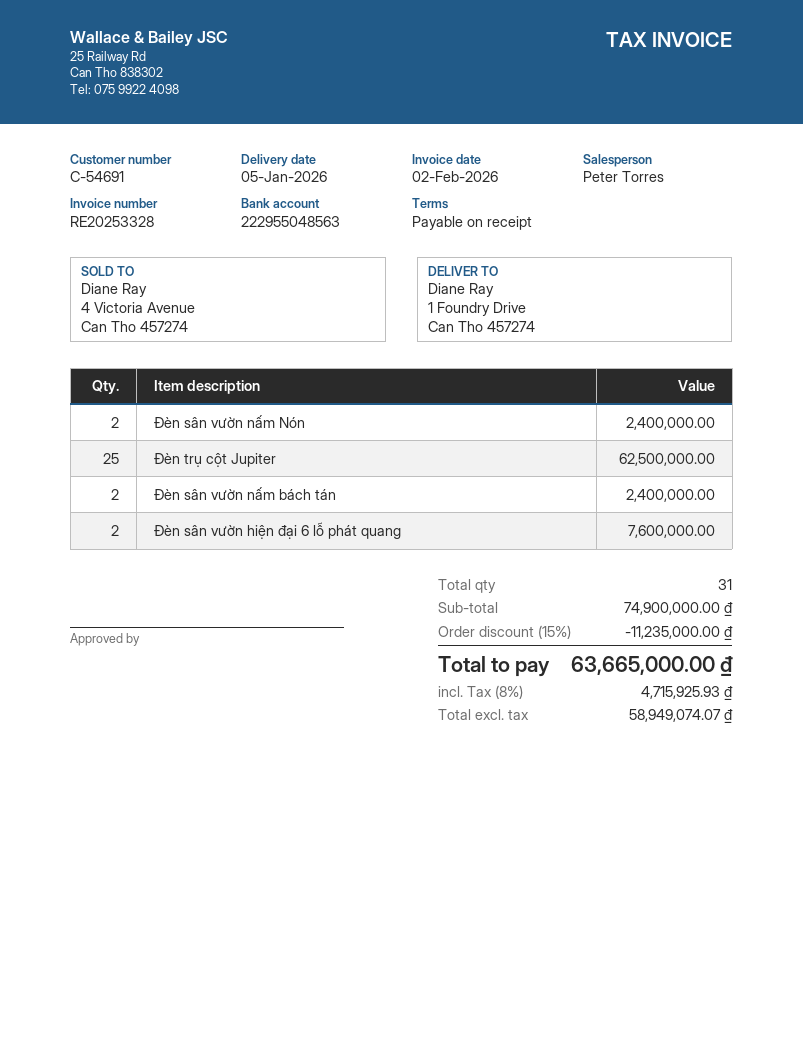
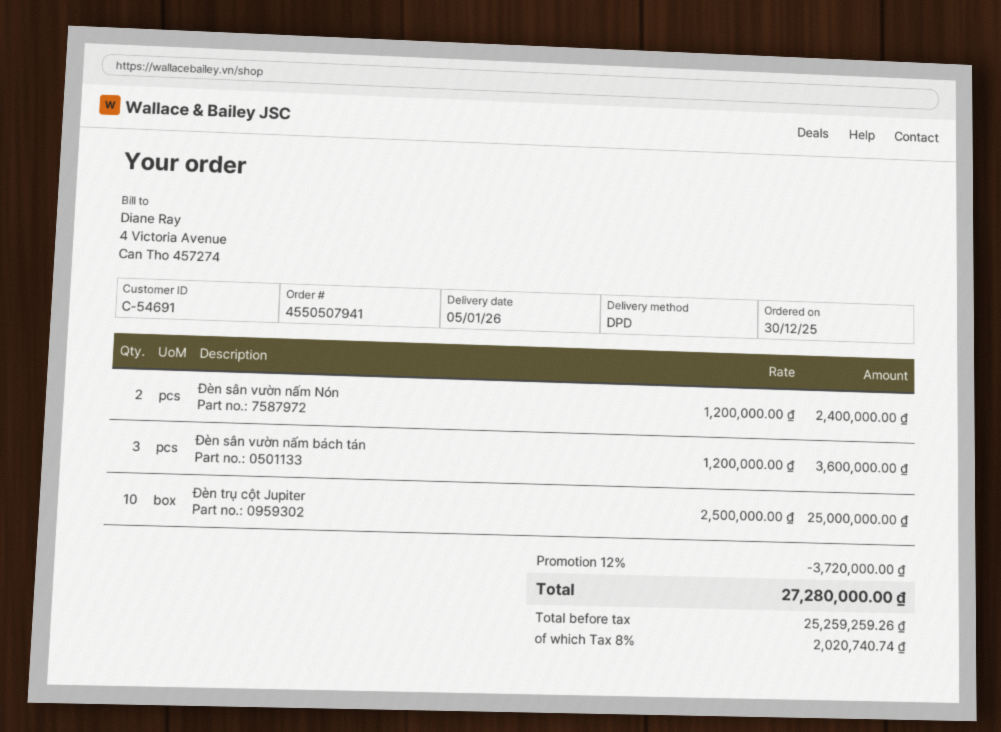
Đèn trụ cột Jupiter: 25 for 62500000.00 -> 10 for 25000000.00
Đèn sân vườn nấm bách tán: 2 for 2400000.00 -> 3 for 3600000.00
Đèn sân vườn hiện đại 6 lỗ phát quang: 2 for 7600000.00 -> none
discount: 15% = 11235000.00 -> 12% = 3720000.00
net: 58949074.07 -> 25259259.26
tax: 8% = 4715925.93 -> 8% = 2020740.74
total: 63665000.00 -> 27280000.00

